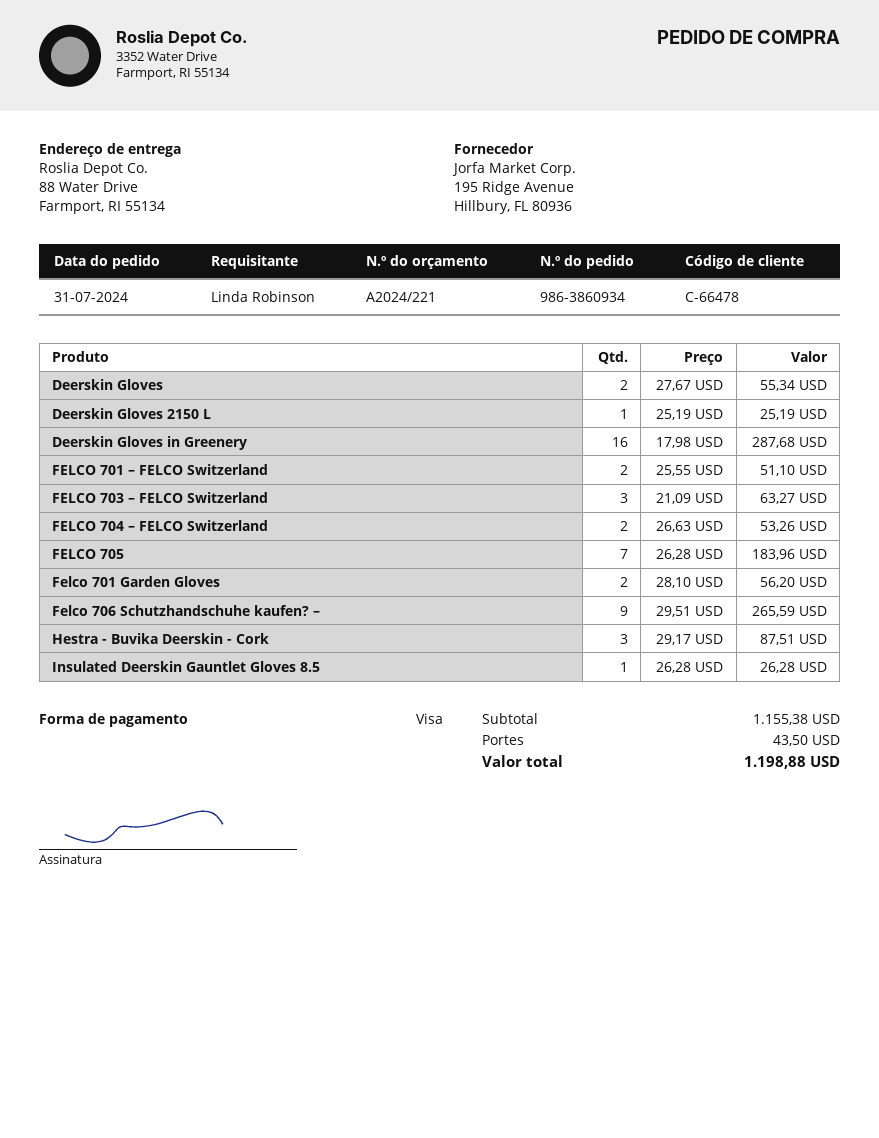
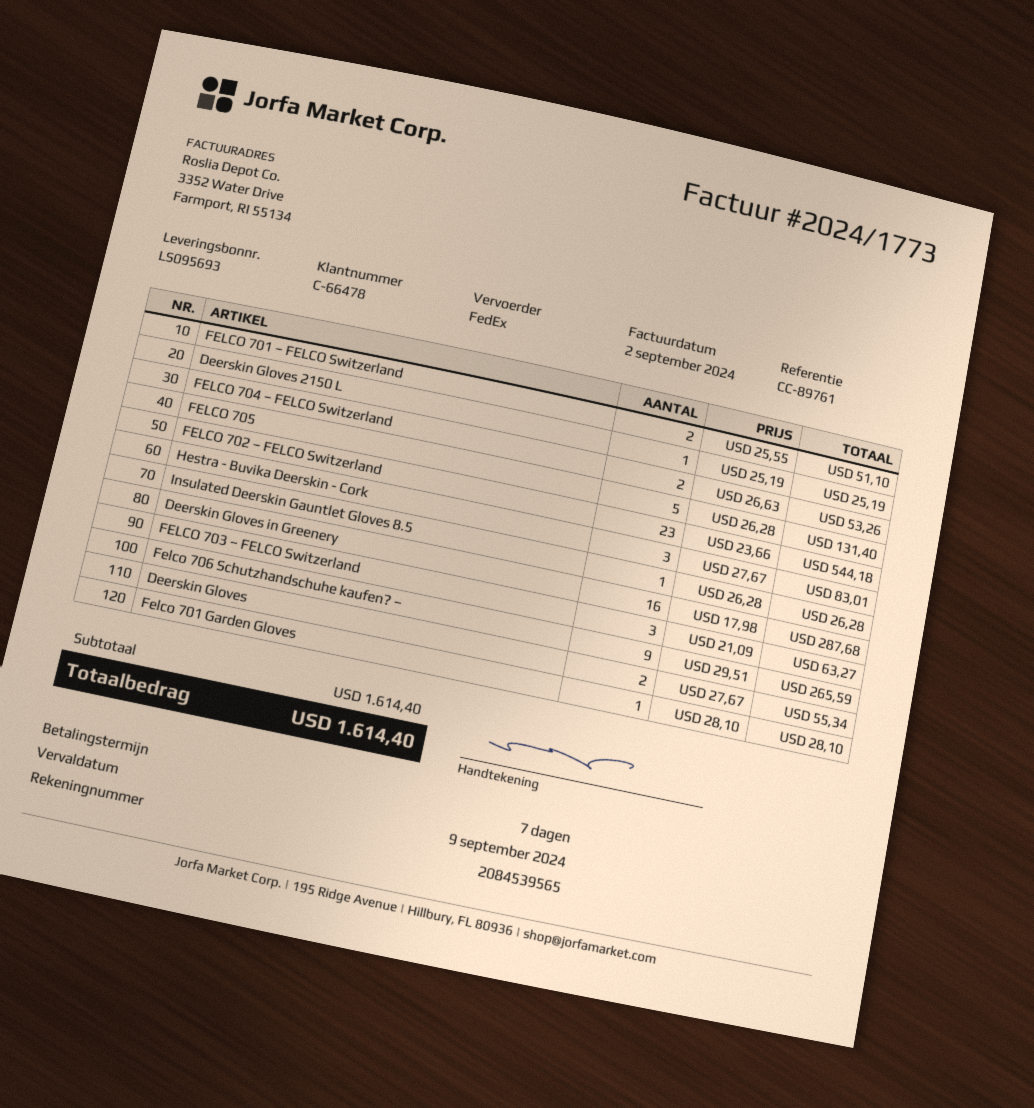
FELCO 705: 7 x 26.28 = 183.96 -> 5 x 26.28 = 131.40
Felco 701 Garden Gloves: 2 x 28.10 = 56.20 -> 1 x 28.10 = 28.10
Hestra - Buvika Deerskin - Cork: 3 x 29.17 = 87.51 -> 3 x 27.67 = 83.01
FELCO 702 – FELCO Switzerland: none -> 23 x 23.66 = 544.18
subtotal: 1155.38 -> 1614.40
shipping: 43.50 -> none
total: 1198.88 -> 1614.40

